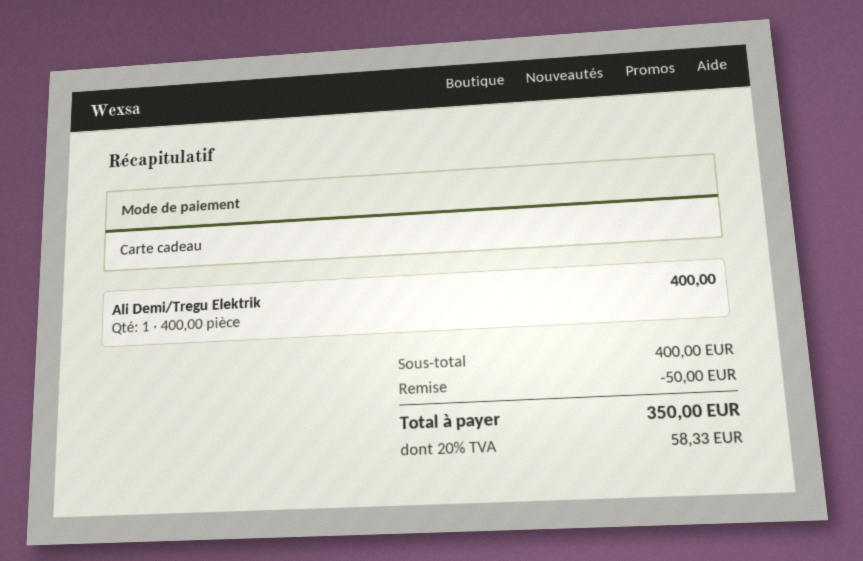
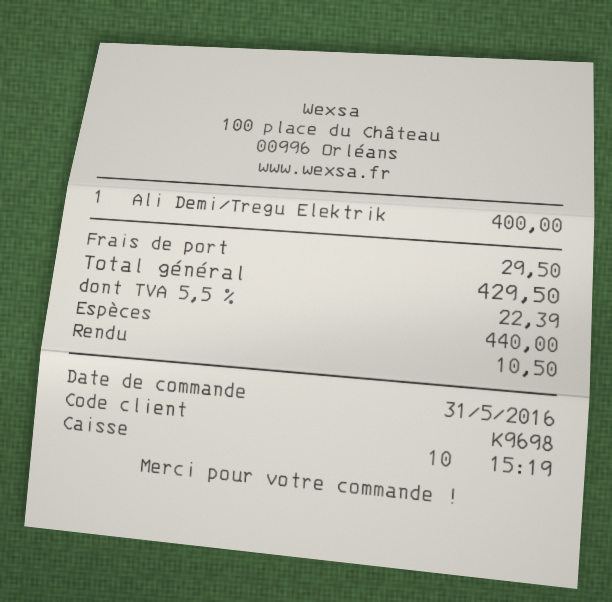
payment method: gift card -> cash
discount: 50.00 -> none
shipping: none -> 29.50
tax: 20% = 58.33 -> 5.5% = 22.39
total: 350.00 -> 429.50

